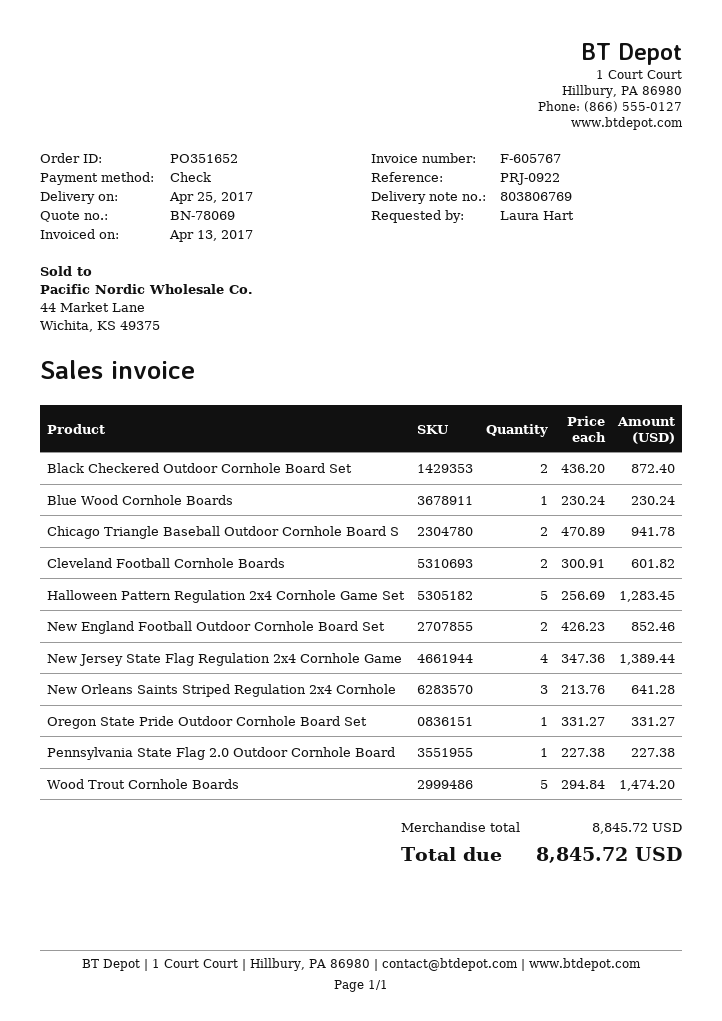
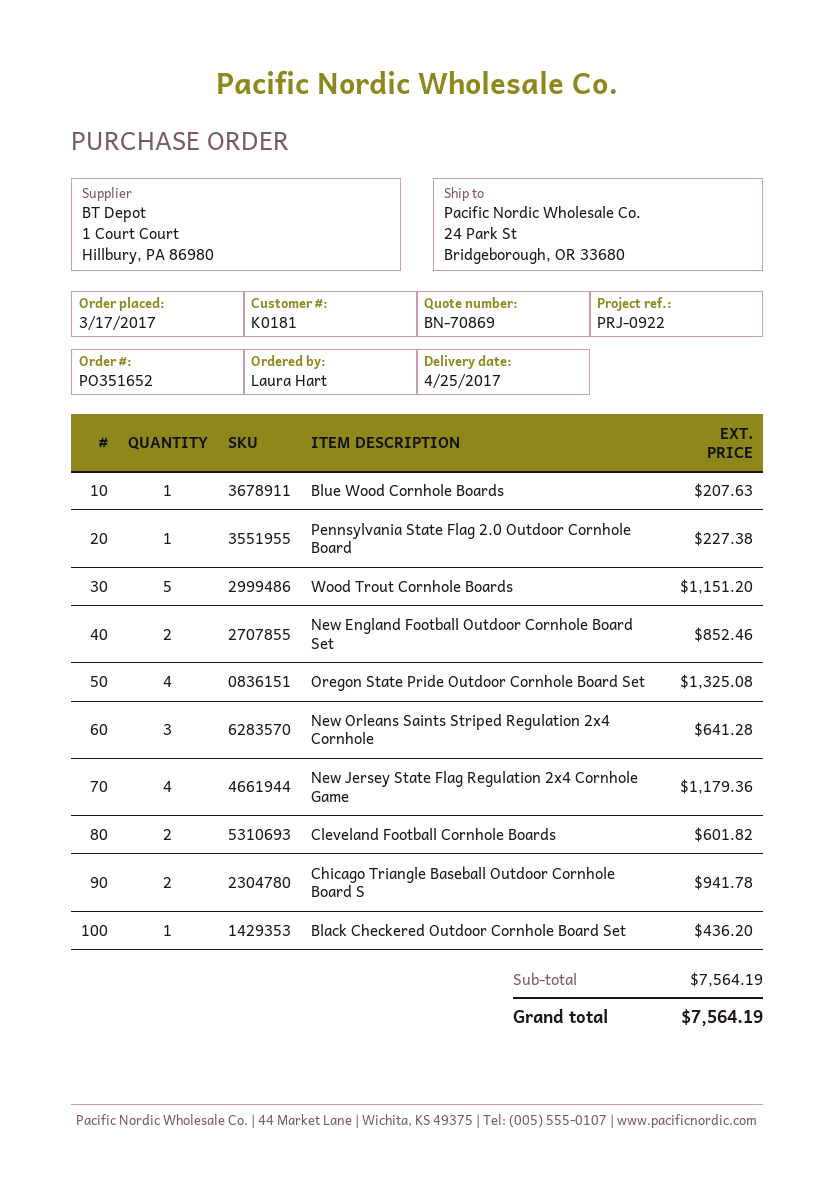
quote number: BN-78069 -> BN-70869
Black Checkered Outdoor Cornhole Board Set: 2 for 872.40 -> 1 for 436.20
Blue Wood Cornhole Boards: 1 for 230.24 -> 1 for 207.63
Halloween Pattern Regulation 2x4 Cornhole Game Set: 5 for 1283.45 -> none
New Jersey State Flag Regulation 2x4 Cornhole Game: 4 for 1389.44 -> 4 for 1179.36
Oregon State Pride Outdoor Cornhole Board Set: 1 for 331.27 -> 4 for 1325.08
Wood Trout Cornhole Boards: 5 for 1474.20 -> 5 for 1151.20
subtotal: 8845.72 -> 7564.19
total: 8845.72 -> 7564.19

